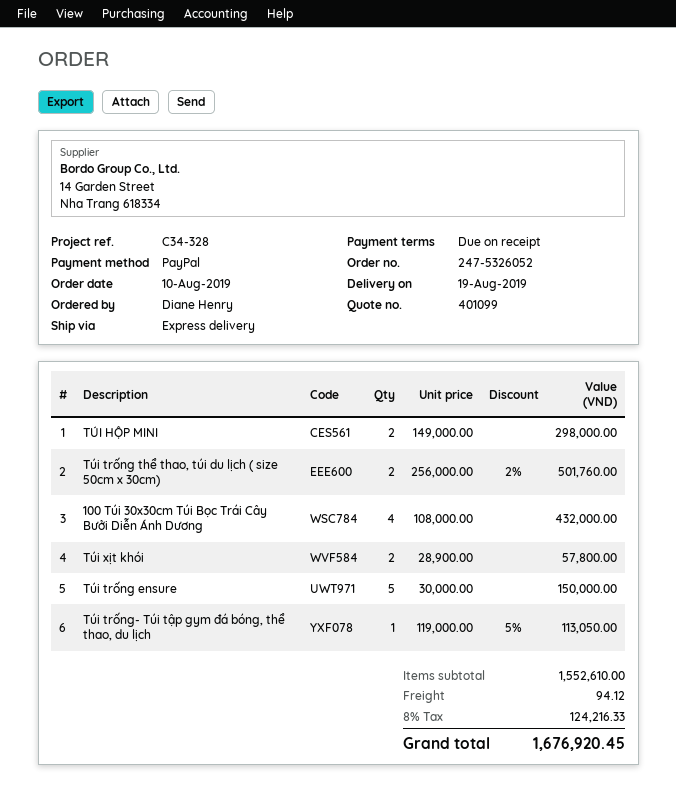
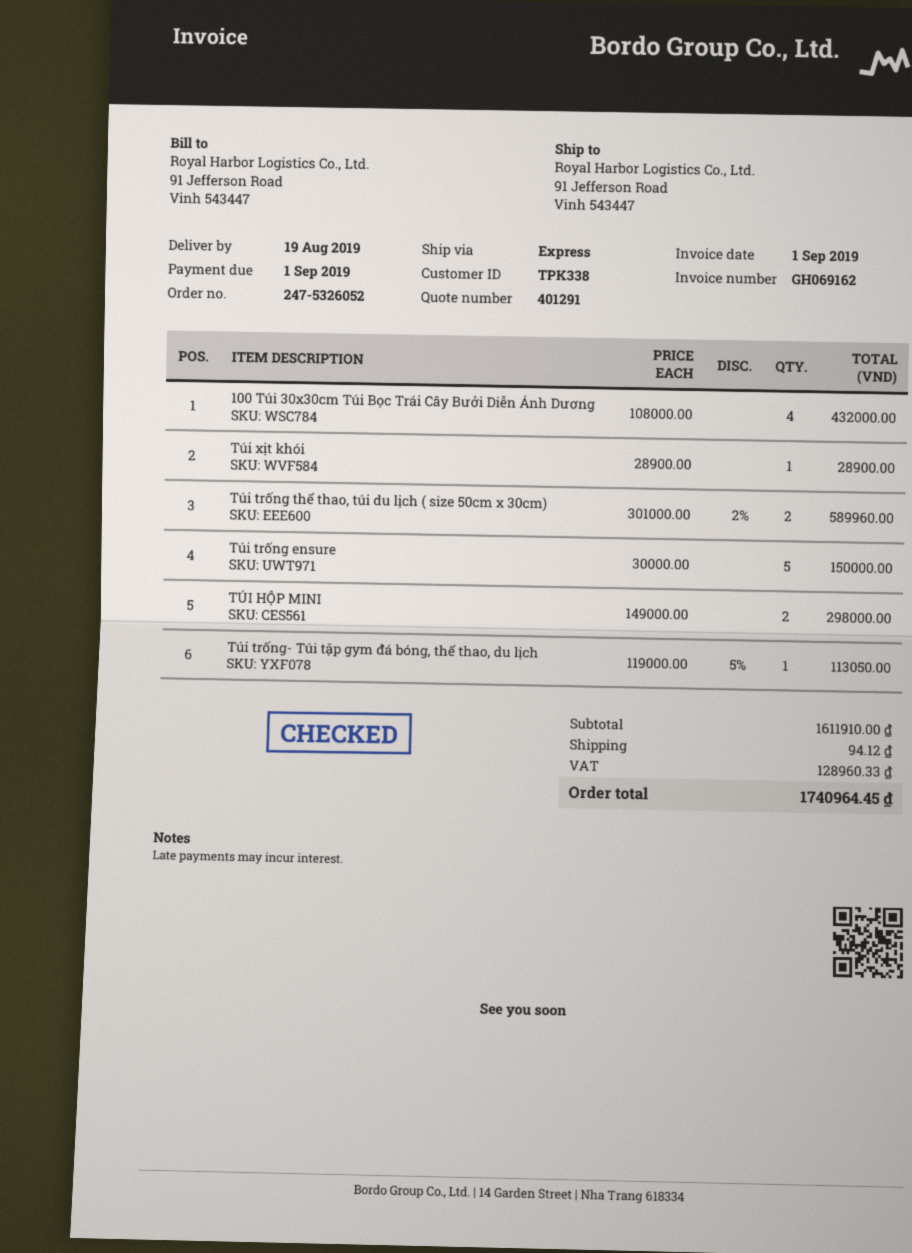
quote number: 401099 -> 401291
Túi trống thể thao, túi du lịch ( size 50cm x 30cm): 2 x 256000.00 - 2% = 501760.00 -> 2 x 301000.00 - 2% = 589960.00
Túi xịt khói: 2 x 28900.00 = 57800.00 -> 1 x 28900.00 = 28900.00
subtotal: 1552610.00 -> 1611910.00
tax: 124216.33 -> 128960.33
total: 1676920.45 -> 1740964.45

